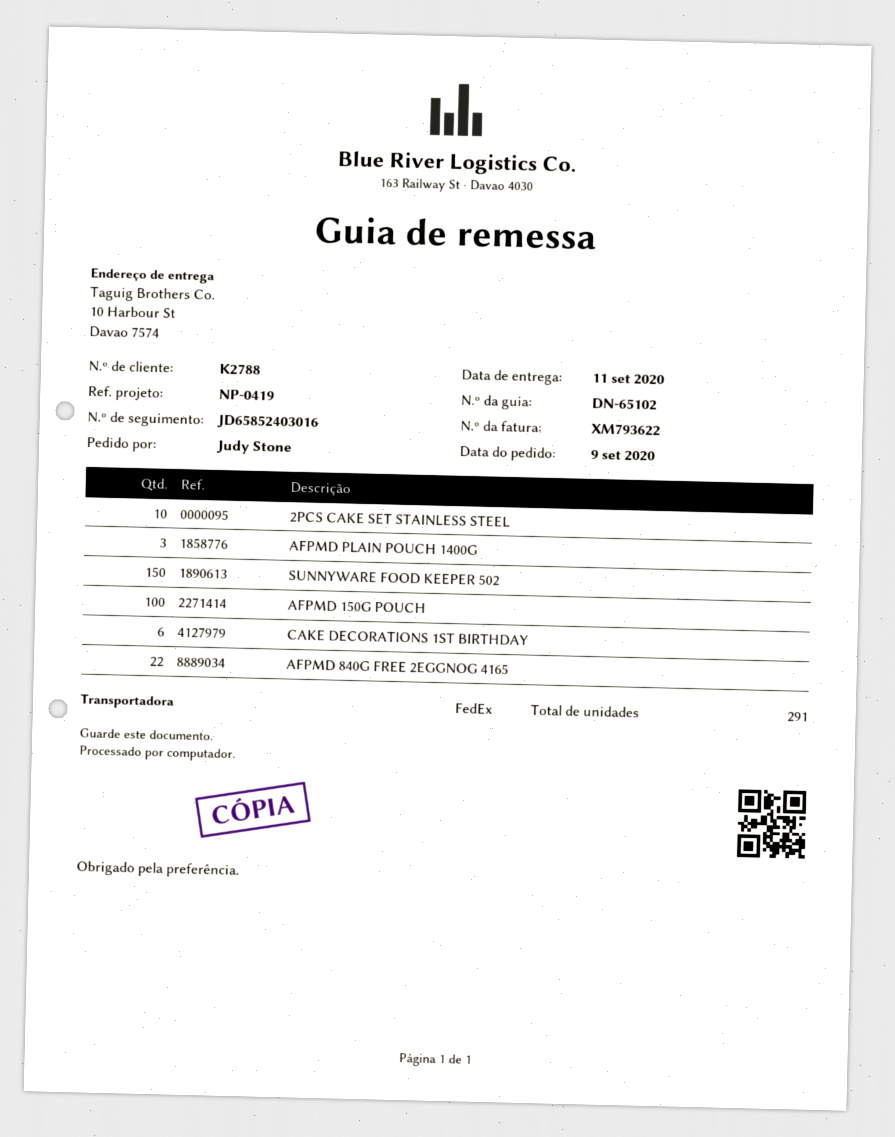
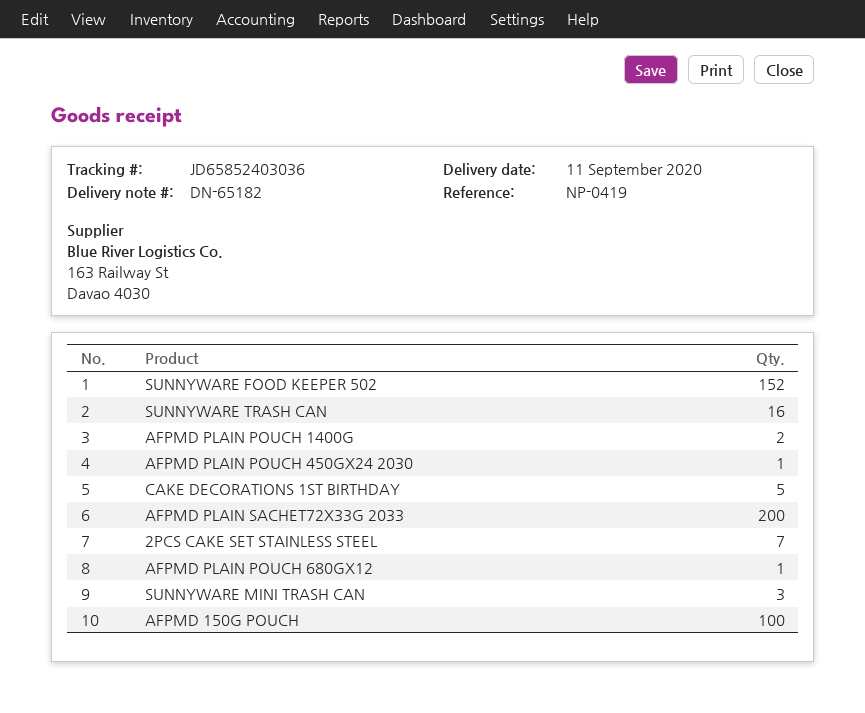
delivery note number: DN-65102 -> DN-65182
tracking number: JD65852403016 -> JD65852403036
2PCS CAKE SET STAINLESS STEEL: 10 -> 7
AFPMD PLAIN POUCH 1400G: 3 -> 2
SUNNYWARE FOOD KEEPER 502: 150 -> 152
CAKE DECORATIONS 1ST BIRTHDAY: 6 -> 5
AFPMD 840G FREE 2EGGNOG 4165: 22 -> none
SUNNYWARE TRASH CAN: none -> 16
AFPMD PLAIN POUCH 450GX24 2030: none -> 1
AFPMD PLAIN SACHET72X33G 2033: none -> 200
AFPMD PLAIN POUCH 680GX12: none -> 1
SUNNYWARE MINI TRASH CAN: none -> 3

